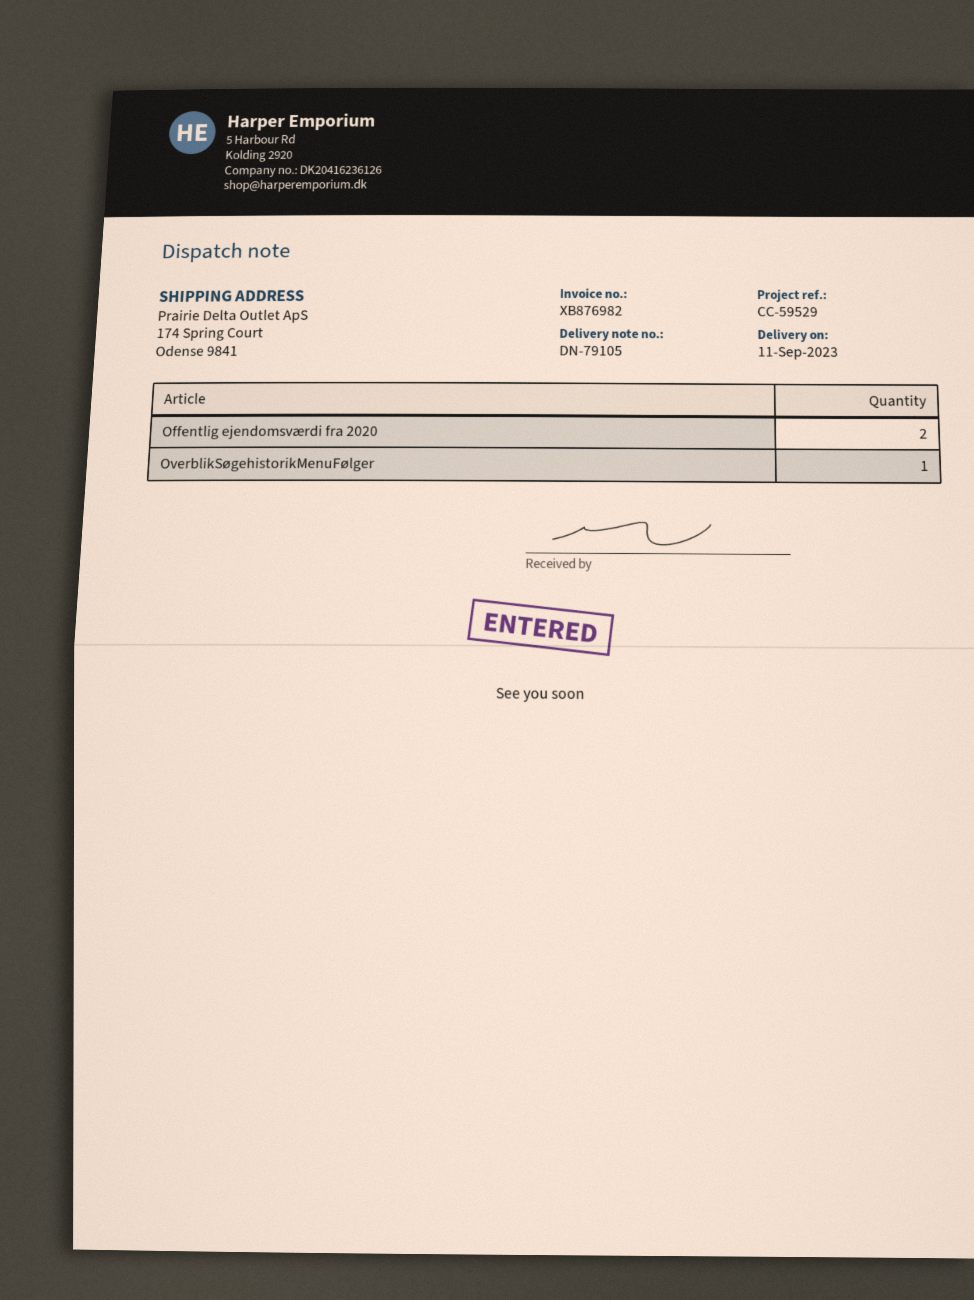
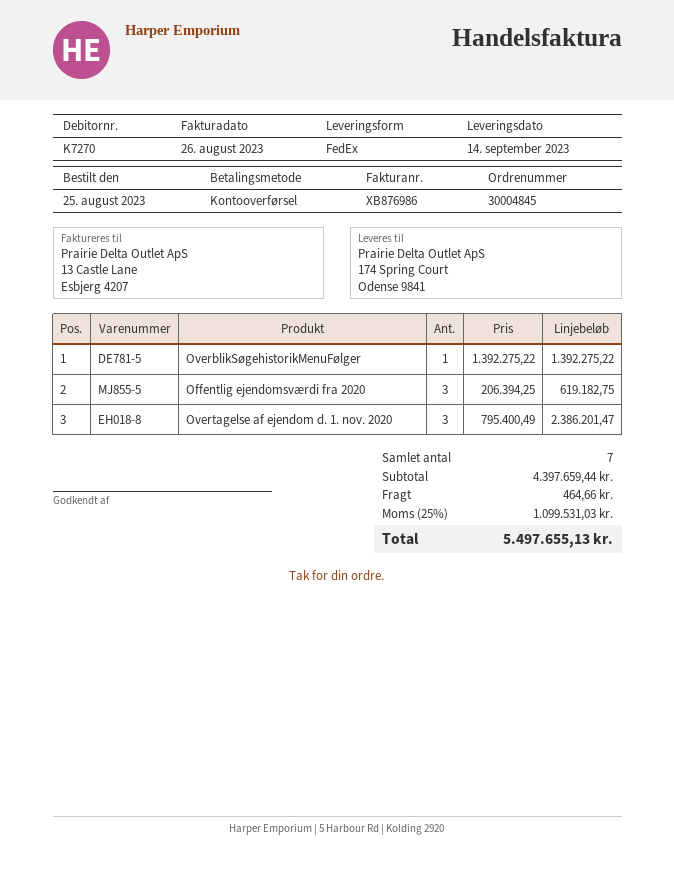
delivery date: 2023-09-11 -> 2023-09-14
invoice number: XB876982 -> XB876986
Offentlig ejendomsværdi fra 2020: 2 -> 3
Overtagelse af ejendom d. 1. nov. 2020: none -> 3

